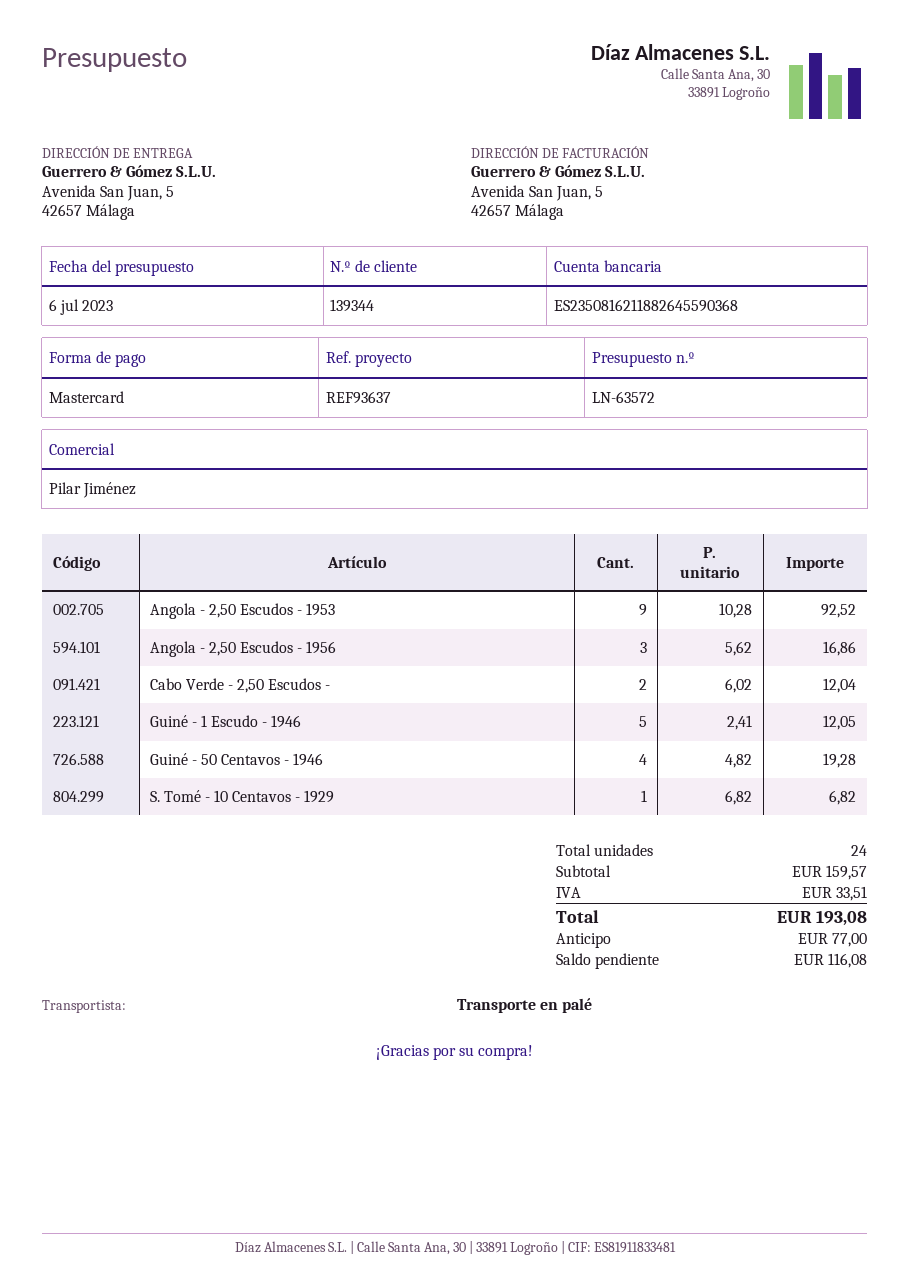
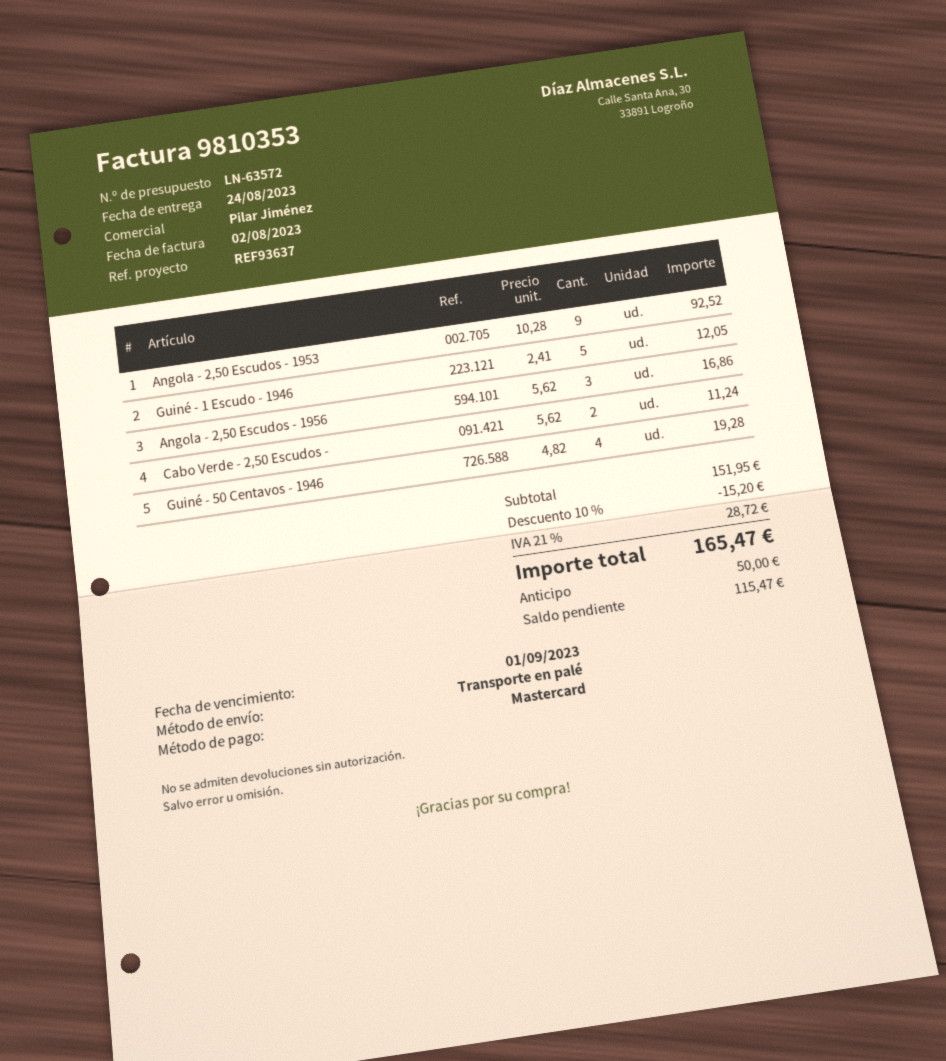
Cabo Verde - 2,50 Escudos -: 2 x 6.02 = 12.04 -> 2 x 5.62 = 11.24
S. Tomé - 10 Centavos - 1929: 1 x 6.82 = 6.82 -> none
subtotal: 159.57 -> 151.95
discount: none -> 10% = 15.20
tax: 33.51 -> 28.72
total: 193.08 -> 165.47
deposit: 77.00 -> 50.00
balance: 116.08 -> 115.47

